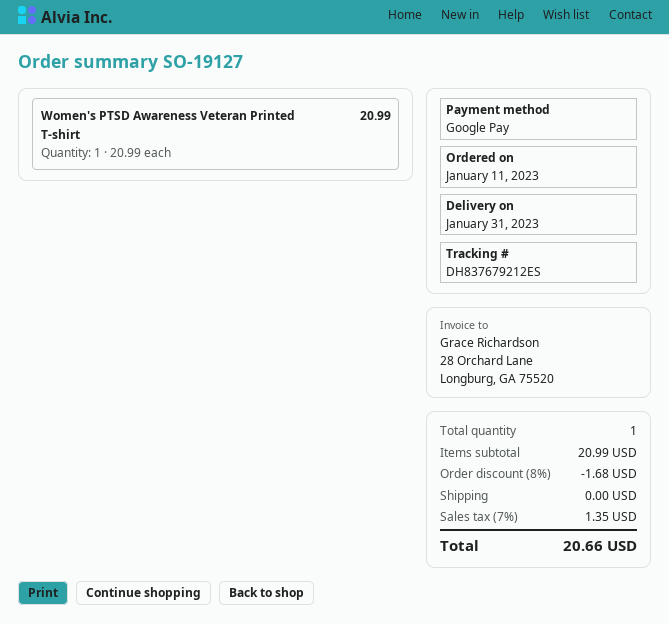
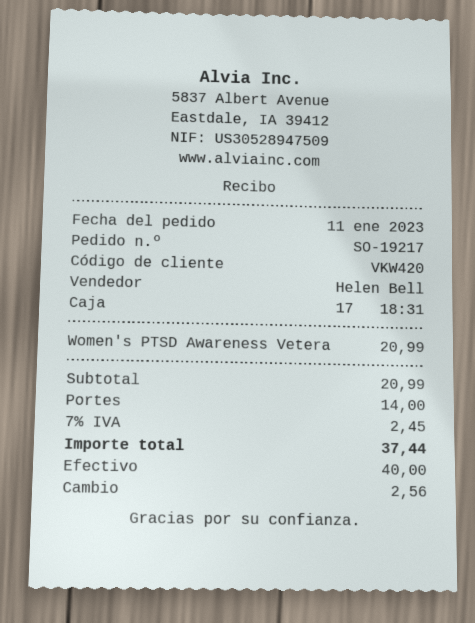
order number: SO-19127 -> SO-19217
payment method: Google Pay -> cash
discount: 8% = 1.68 -> none
shipping: 0.00 -> 14.00
tax: 7% = 1.35 -> 7% = 2.45
total: 20.66 -> 37.44

